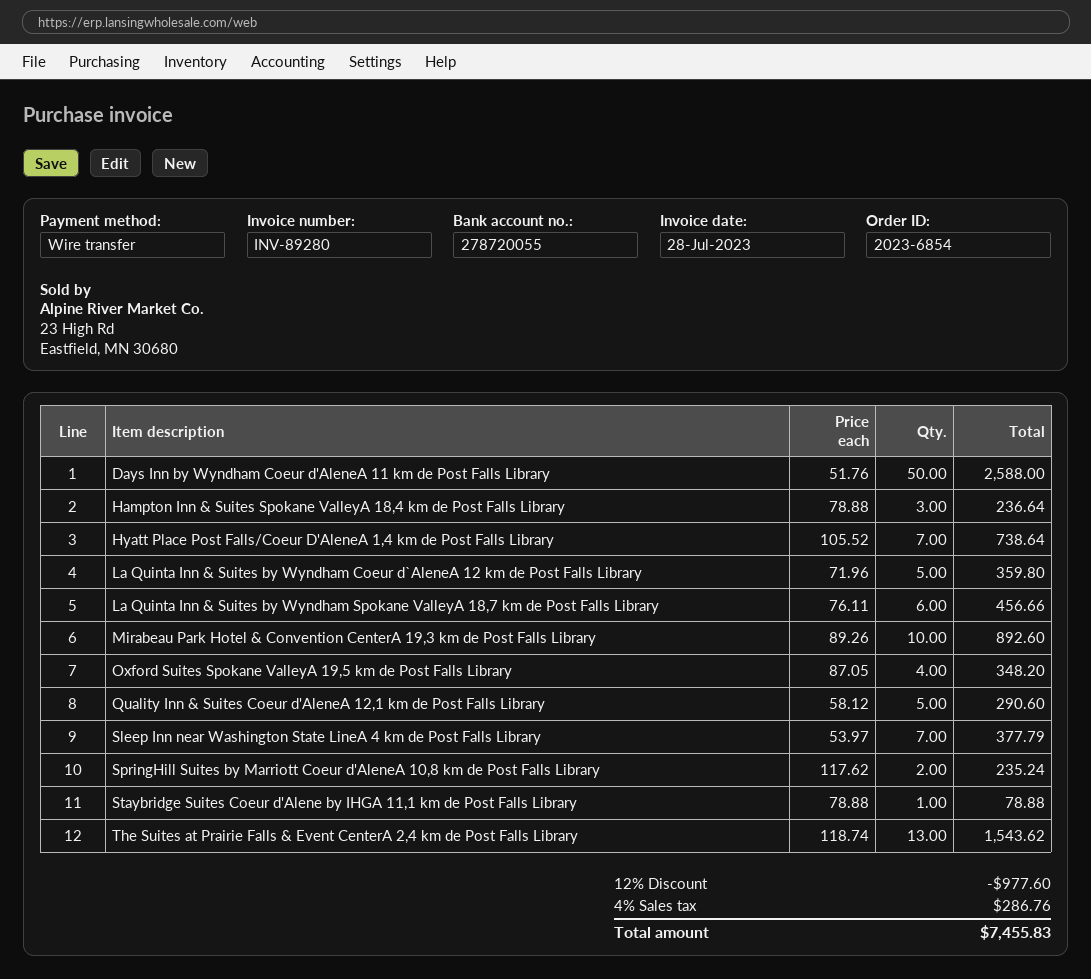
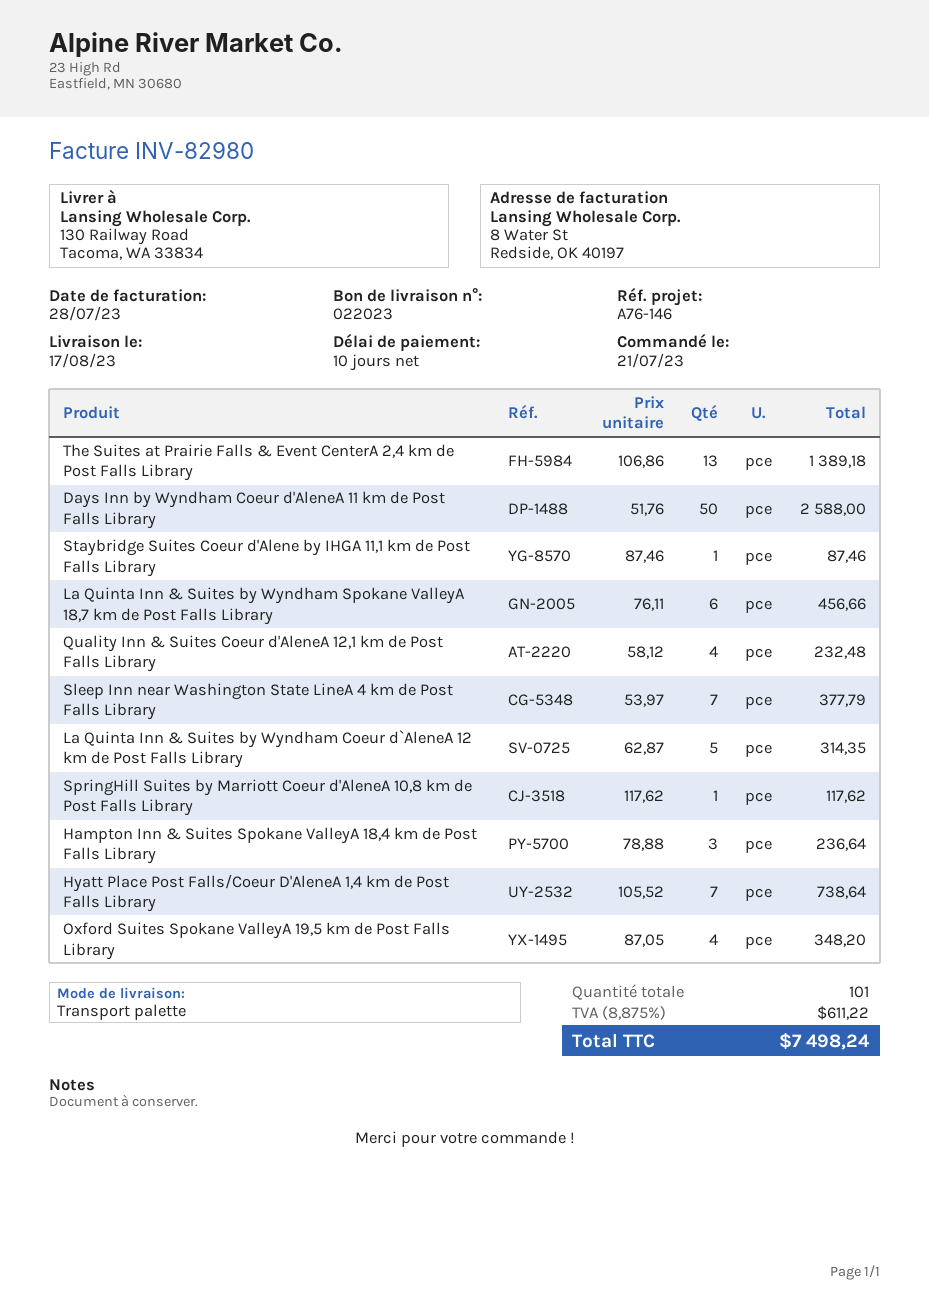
invoice number: INV-89280 -> INV-82980
La Quinta Inn & Suites by Wyndham Coeur d`AleneA 12 km de Post Falls Library: 5 x 71.96 = 359.80 -> 5 x 62.87 = 314.35
Mirabeau Park Hotel & Convention CenterA 19,3 km de Post Falls Library: 10 x 89.26 = 892.60 -> none
Quality Inn & Suites Coeur d'AleneA 12,1 km de Post Falls Library: 5 x 58.12 = 290.60 -> 4 x 58.12 = 232.48
SpringHill Suites by Marriott Coeur d'AleneA 10,8 km de Post Falls Library: 2 x 117.62 = 235.24 -> 1 x 117.62 = 117.62
Staybridge Suites Coeur d'Alene by IHGA 11,1 km de Post Falls Library: 1 x 78.88 = 78.88 -> 1 x 87.46 = 87.46
The Suites at Prairie Falls & Event CenterA 2,4 km de Post Falls Library: 13 x 118.74 = 1543.62 -> 13 x 106.86 = 1389.18
discount: 12% = 977.60 -> none
tax: 4% = 286.76 -> 8.875% = 611.22
total: 7455.83 -> 7498.24

